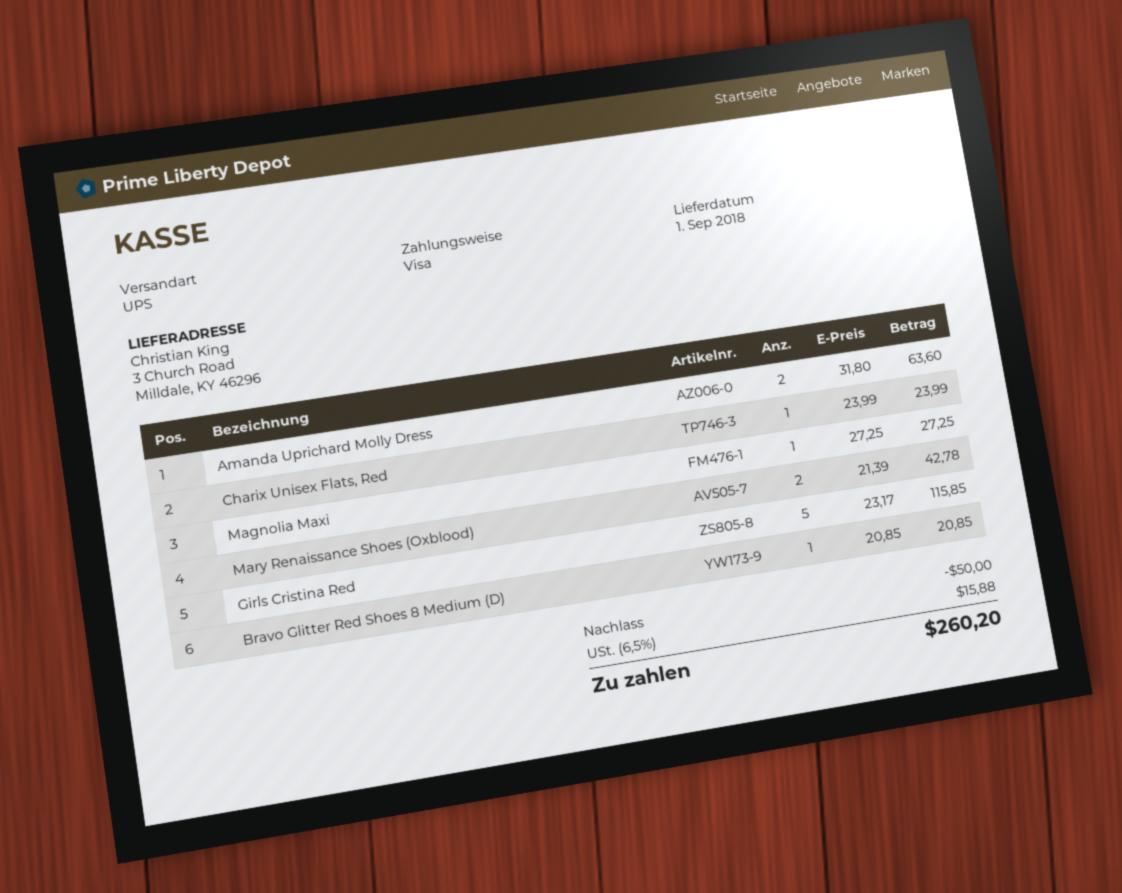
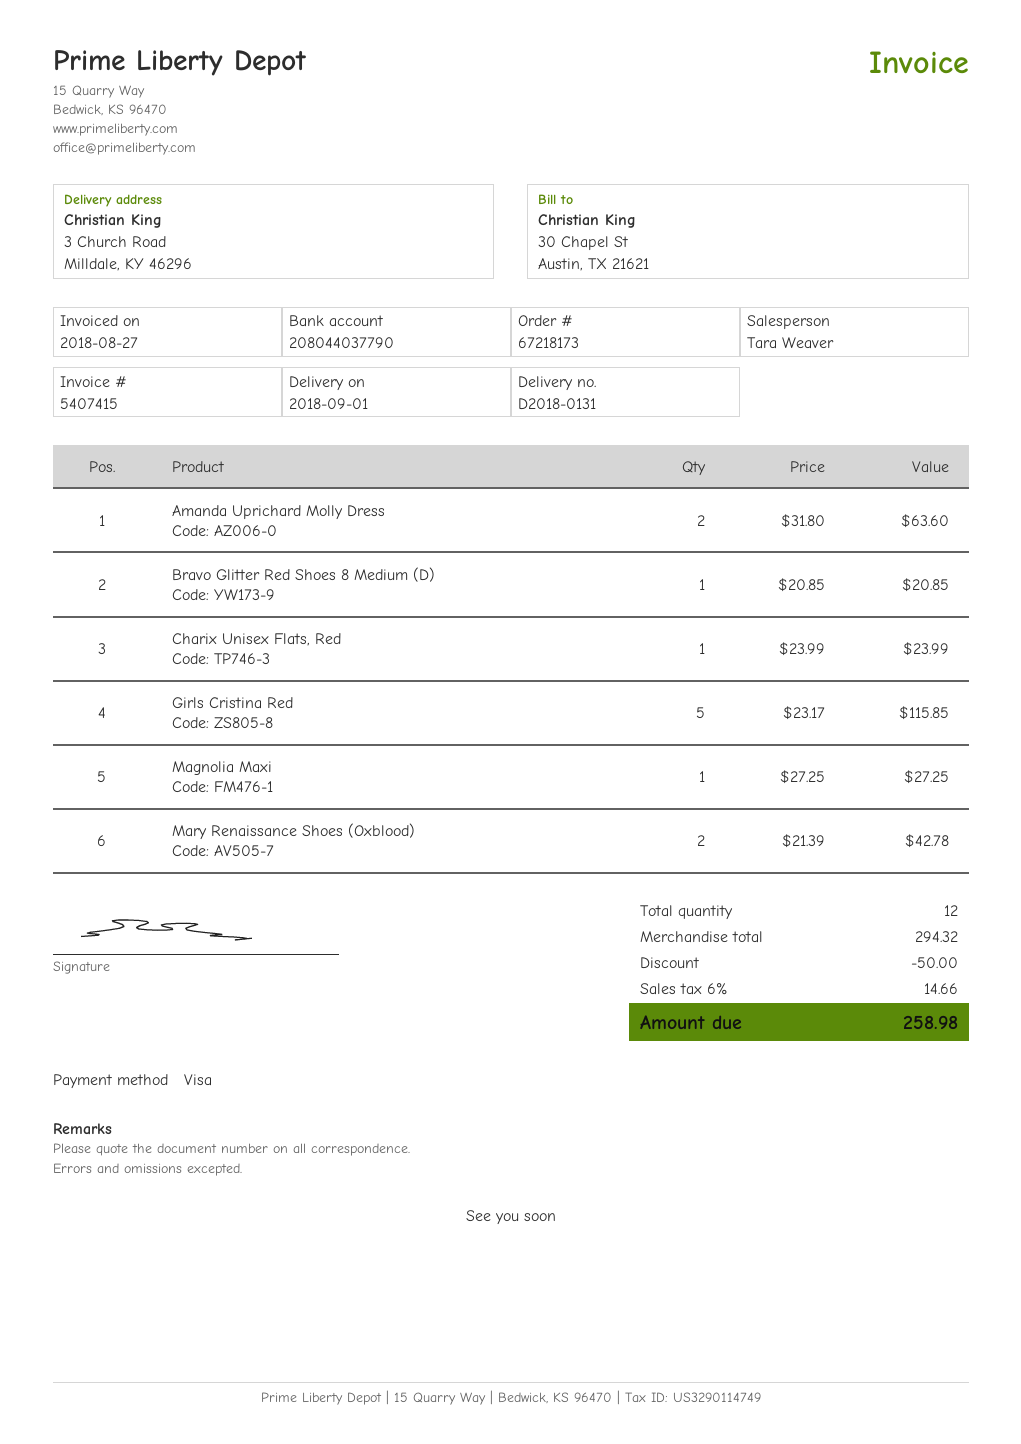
tax: 6.5% = 15.88 -> 6% = 14.66
total: 260.20 -> 258.98

